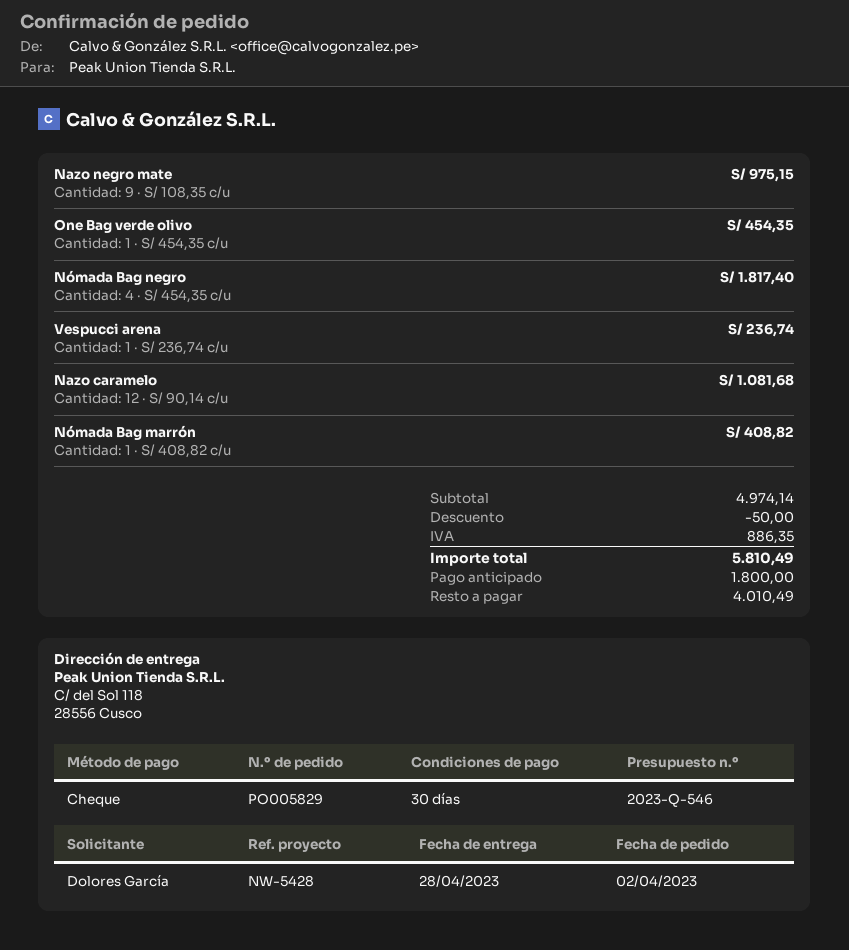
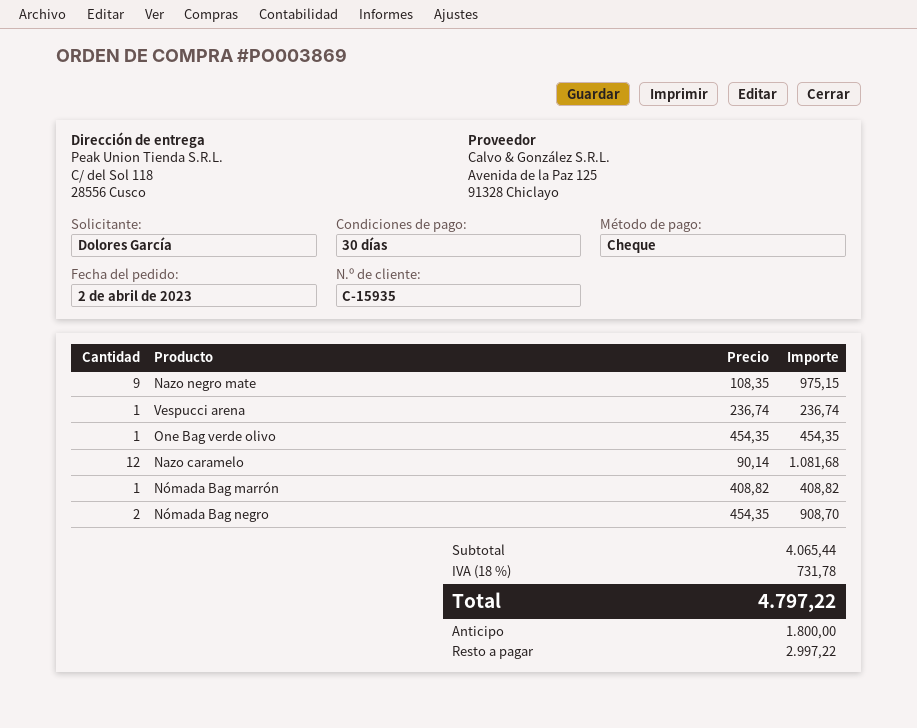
order number: PO005829 -> PO003869
Nómada Bag negro: 4 x 454.35 = 1817.40 -> 2 x 454.35 = 908.70
subtotal: 4974.14 -> 4065.44
discount: 50.00 -> none
tax: 886.35 -> 731.78
total: 5810.49 -> 4797.22
balance: 4010.49 -> 2997.22

